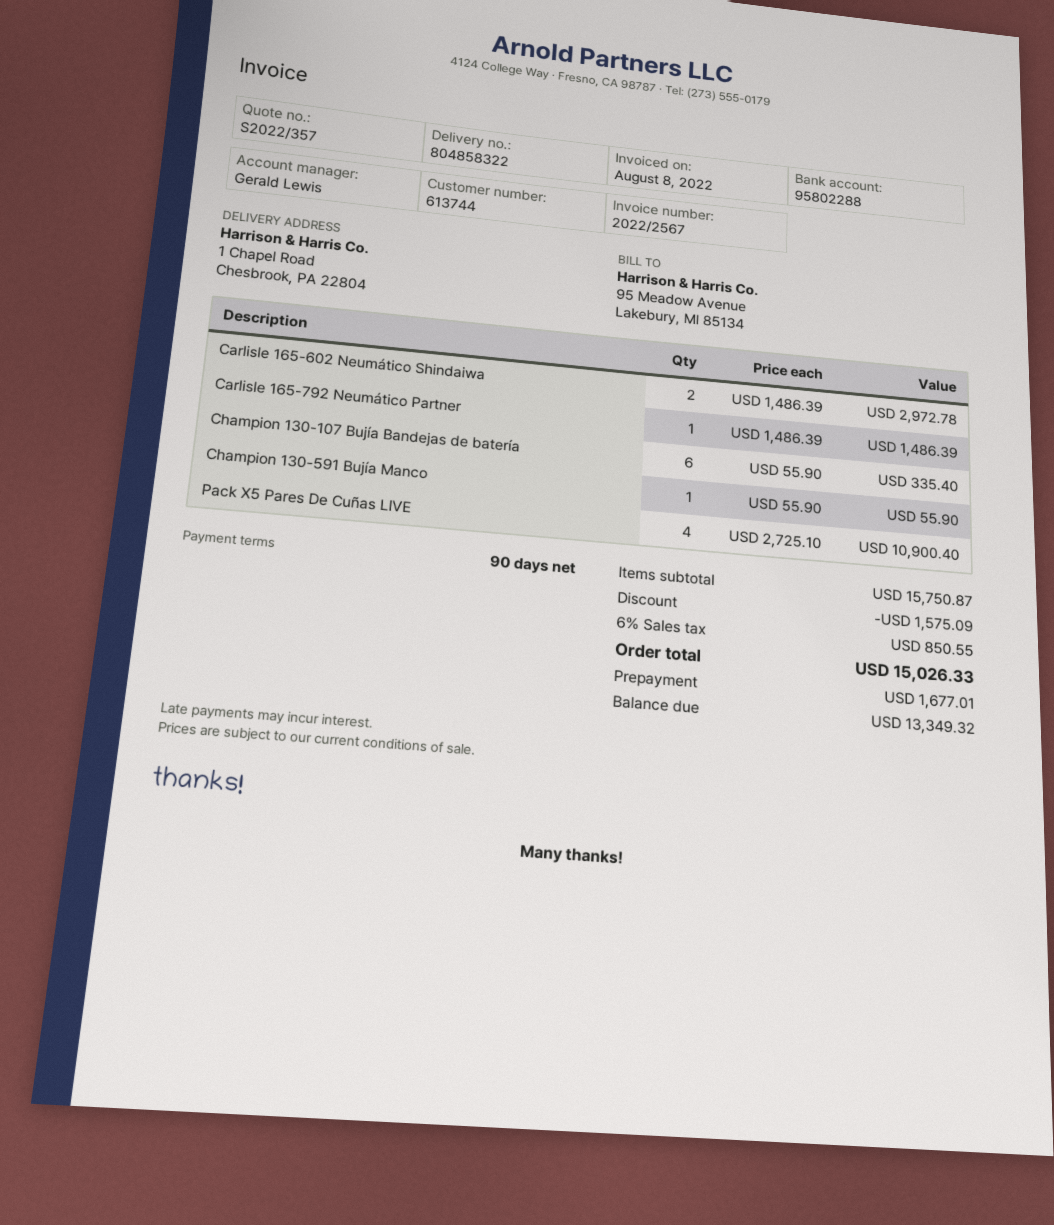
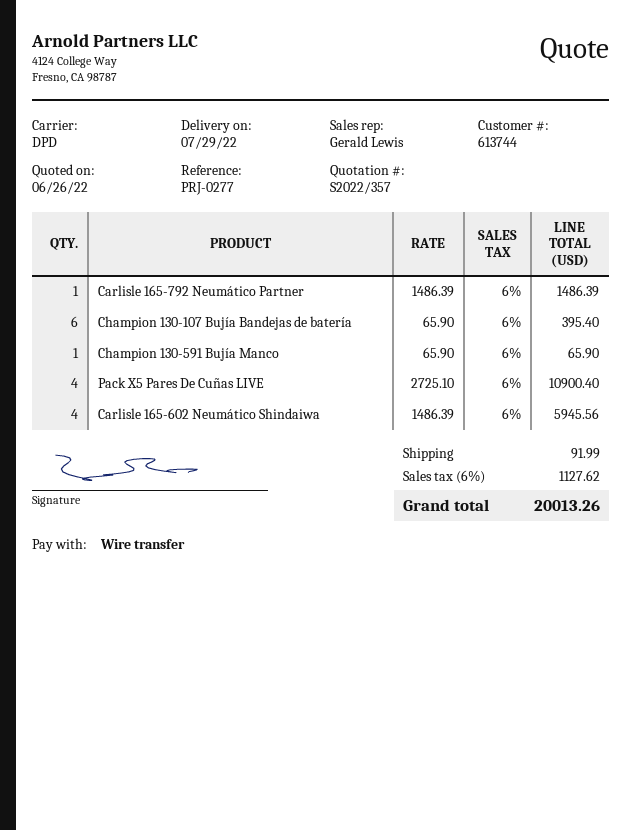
Carlisle 165-602 Neumático Shindaiwa: 2 x 1486.39 = 2972.78 -> 4 x 1486.39 = 5945.56
Champion 130-107 Bujía Bandejas de batería: 6 x 55.90 = 335.40 -> 6 x 65.90 = 395.40
Champion 130-591 Bujía Manco: 1 x 55.90 = 55.90 -> 1 x 65.90 = 65.90
discount: 1575.09 -> none
shipping: none -> 91.99
tax: 6% = 850.55 -> 6% = 1127.62
total: 15026.33 -> 20013.26

